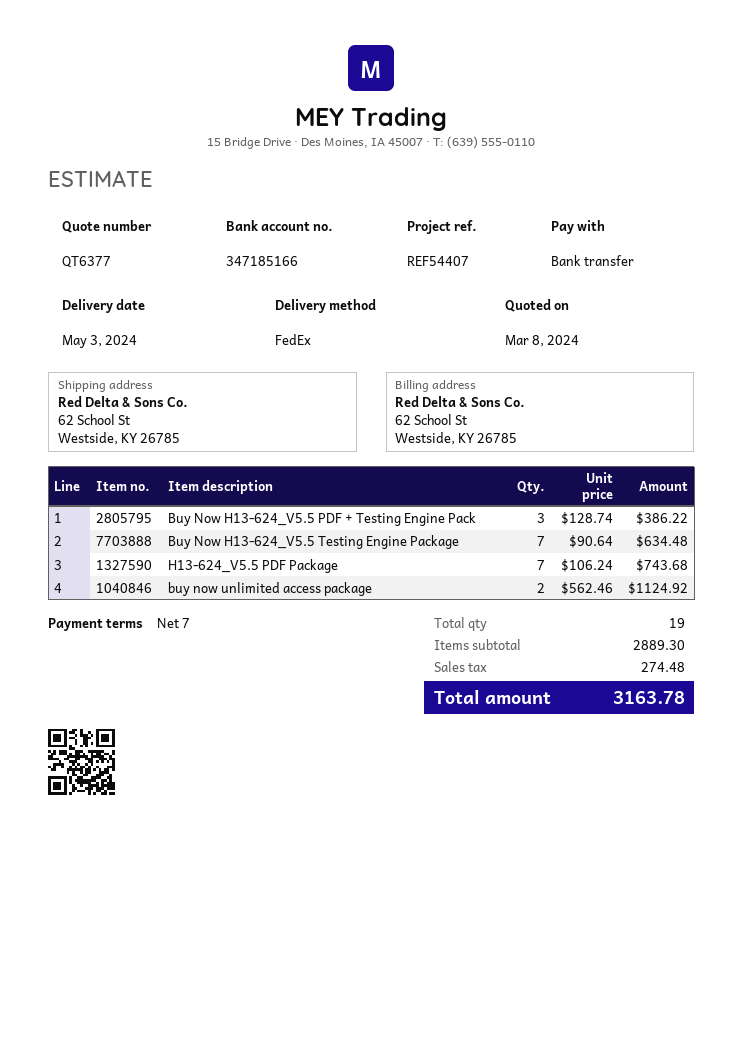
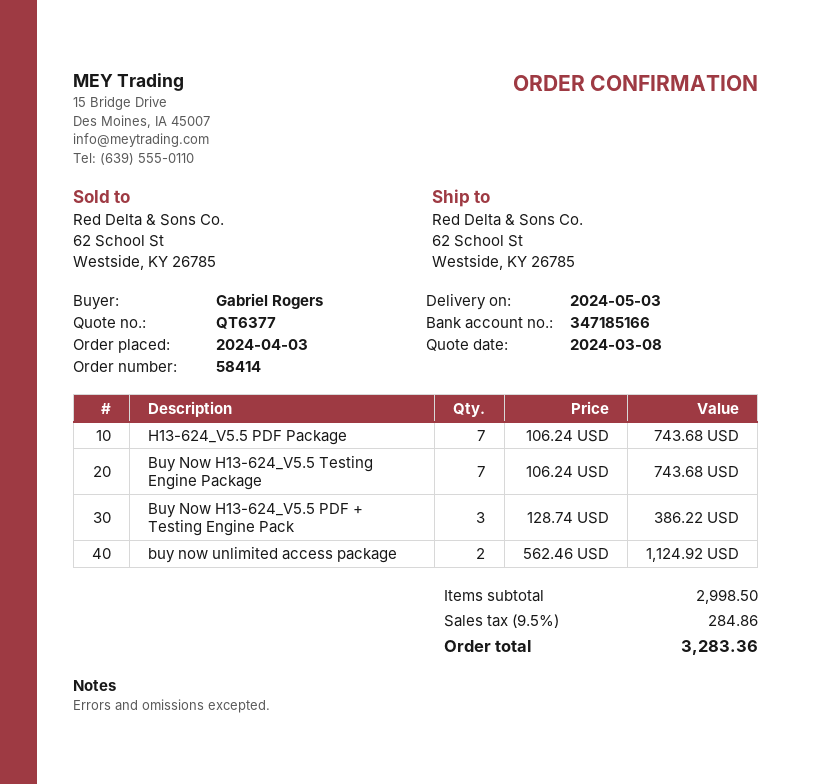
Buy Now H13-624_V5.5 Testing Engine Package: 7 x 90.64 = 634.48 -> 7 x 106.24 = 743.68
subtotal: 2889.30 -> 2998.50
tax: 274.48 -> 284.86
total: 3163.78 -> 3283.36

